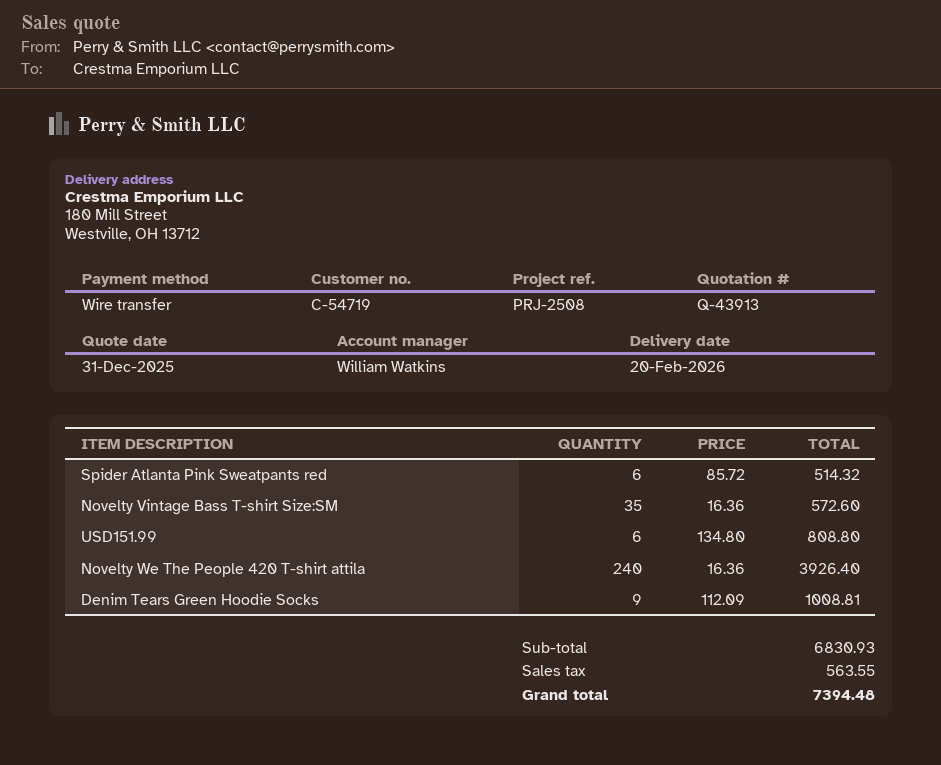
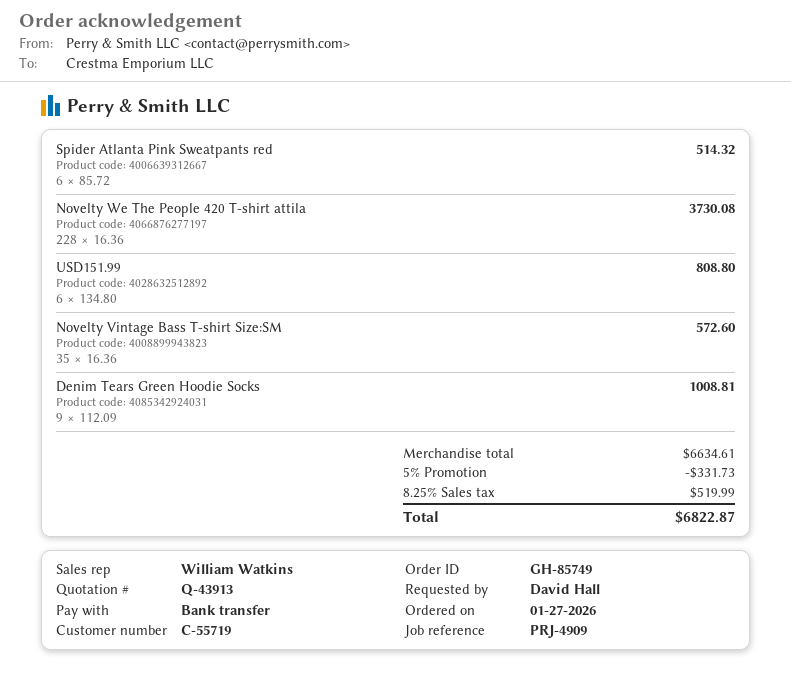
customer number: C-54719 -> C-55719
reference: PRJ-2508 -> PRJ-4909
Novelty We The People 420 T-shirt attila: 240 x 16.36 = 3926.40 -> 228 x 16.36 = 3730.08
subtotal: 6830.93 -> 6634.61
discount: none -> 5% = 331.73
tax: 563.55 -> 519.99
total: 7394.48 -> 6822.87

